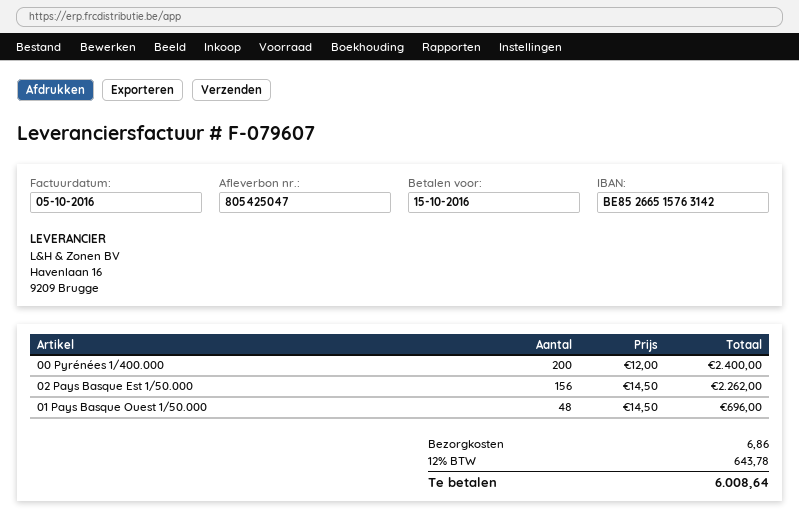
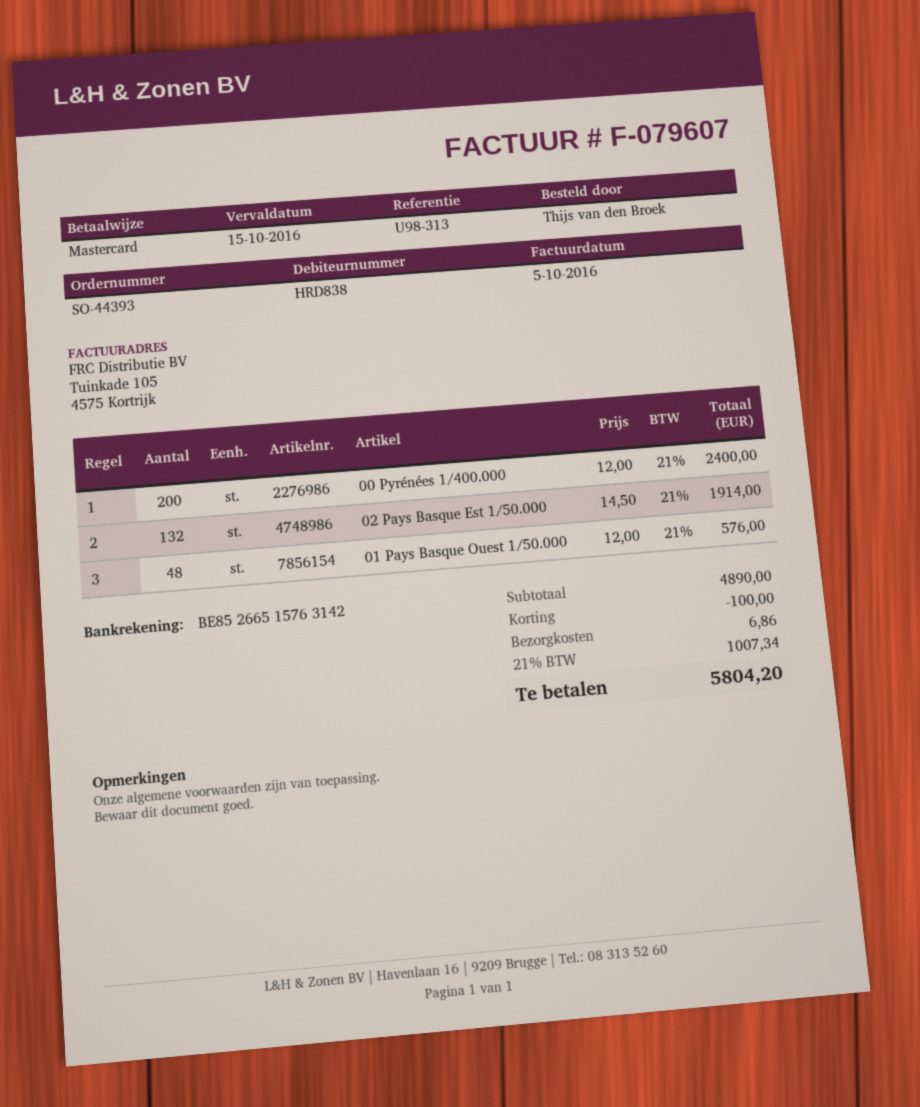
02 Pays Basque Est 1/50.000: 156 x 14.50 = 2262.00 -> 132 x 14.50 = 1914.00
01 Pays Basque Ouest 1/50.000: 48 x 14.50 = 696.00 -> 48 x 12.00 = 576.00
discount: none -> 100.00
tax: 12% = 643.78 -> 21% = 1007.34
total: 6008.64 -> 5804.20

